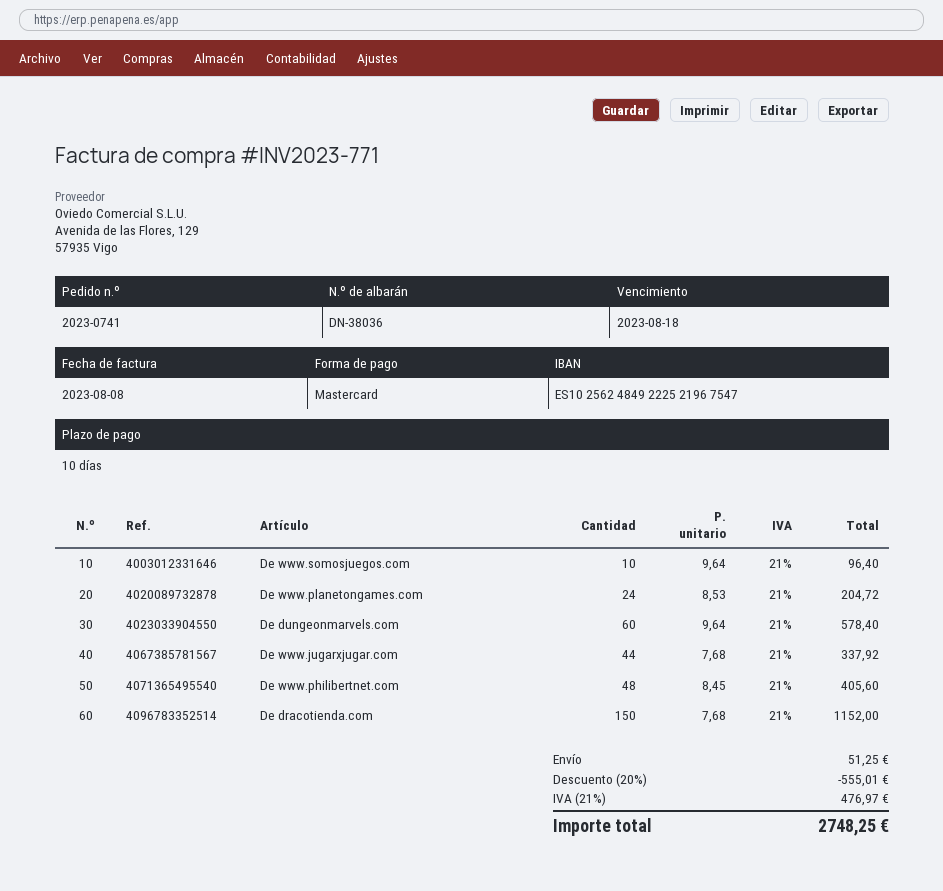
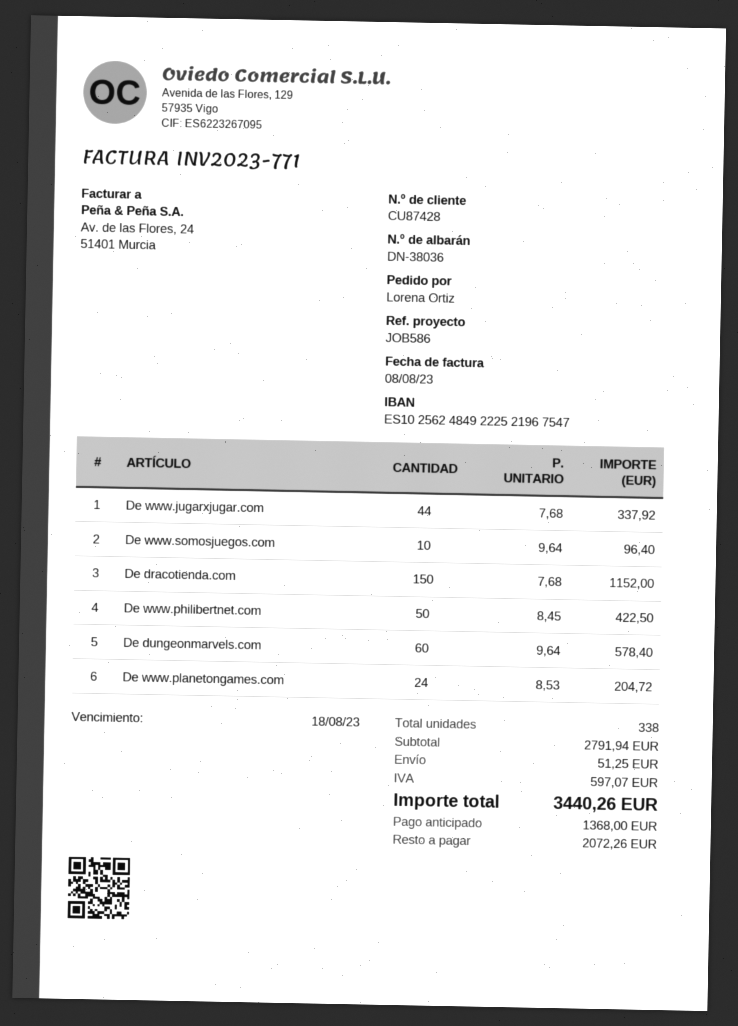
De www.philibertnet.com: 48 x 8.45 = 405.60 -> 50 x 8.45 = 422.50
discount: 20% = 555.01 -> none
tax: 476.97 -> 597.07
total: 2748.25 -> 3440.26

